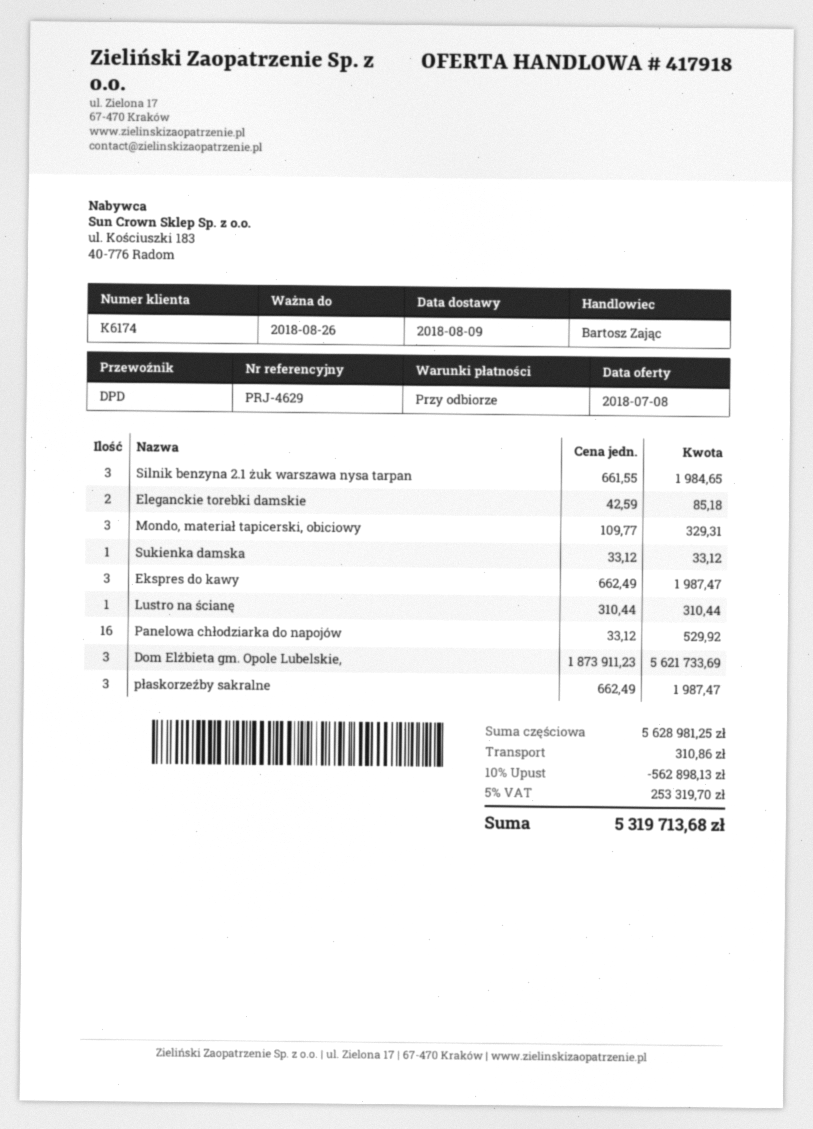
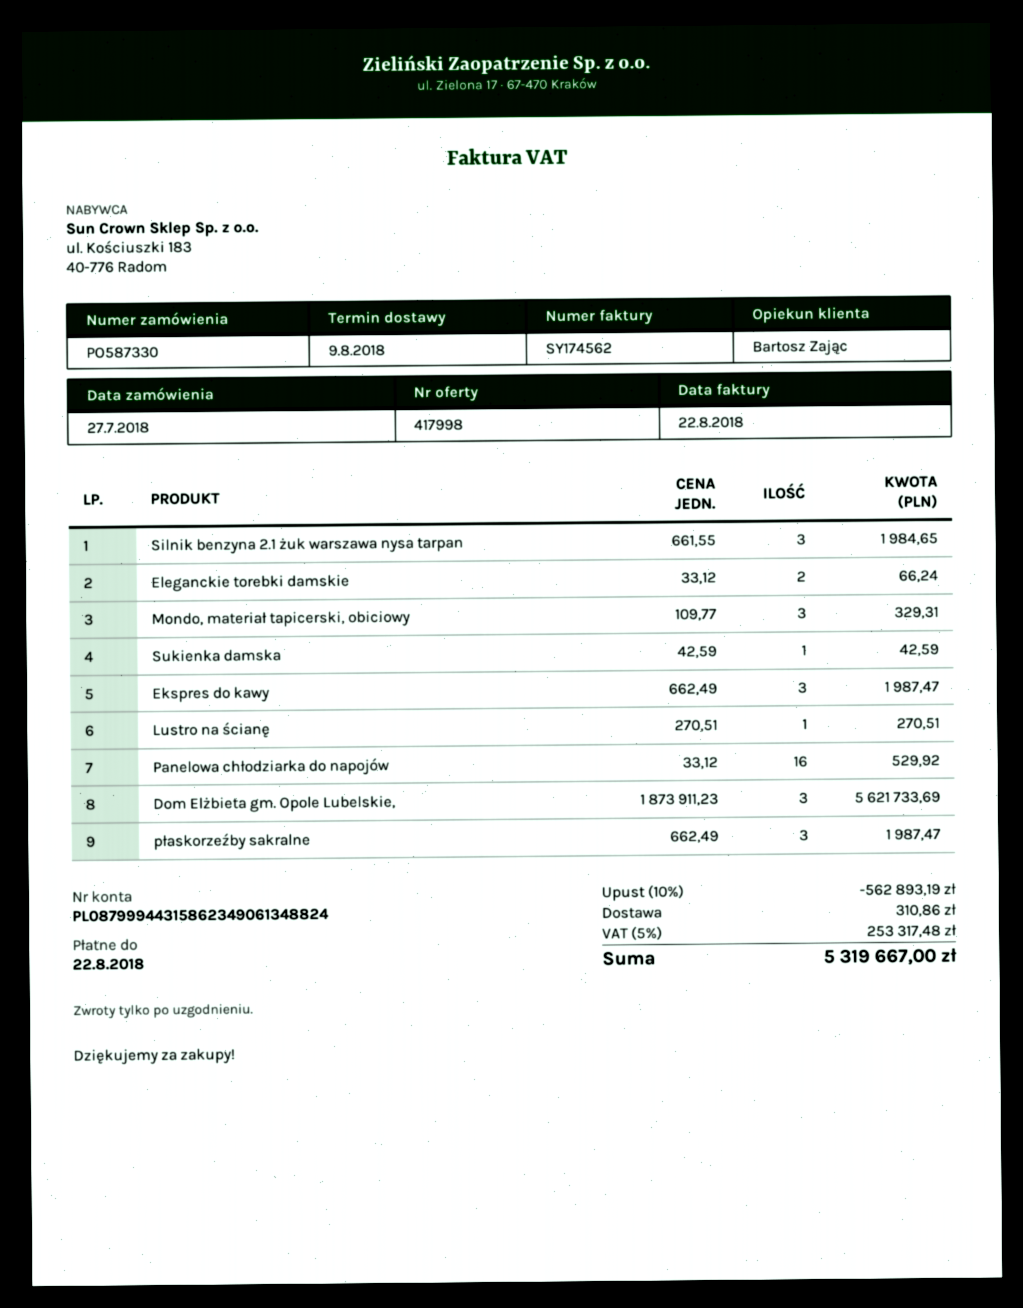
quote number: 417918 -> 417998
Eleganckie torebki damskie: 2 x 42.59 = 85.18 -> 2 x 33.12 = 66.24
Sukienka damska: 1 x 33.12 = 33.12 -> 1 x 42.59 = 42.59
Lustro na ścianę: 1 x 310.44 = 310.44 -> 1 x 270.51 = 270.51
discount: 10% = 562898.13 -> 10% = 562893.19
tax: 5% = 253319.70 -> 5% = 253317.48
total: 5319713.68 -> 5319667.00

